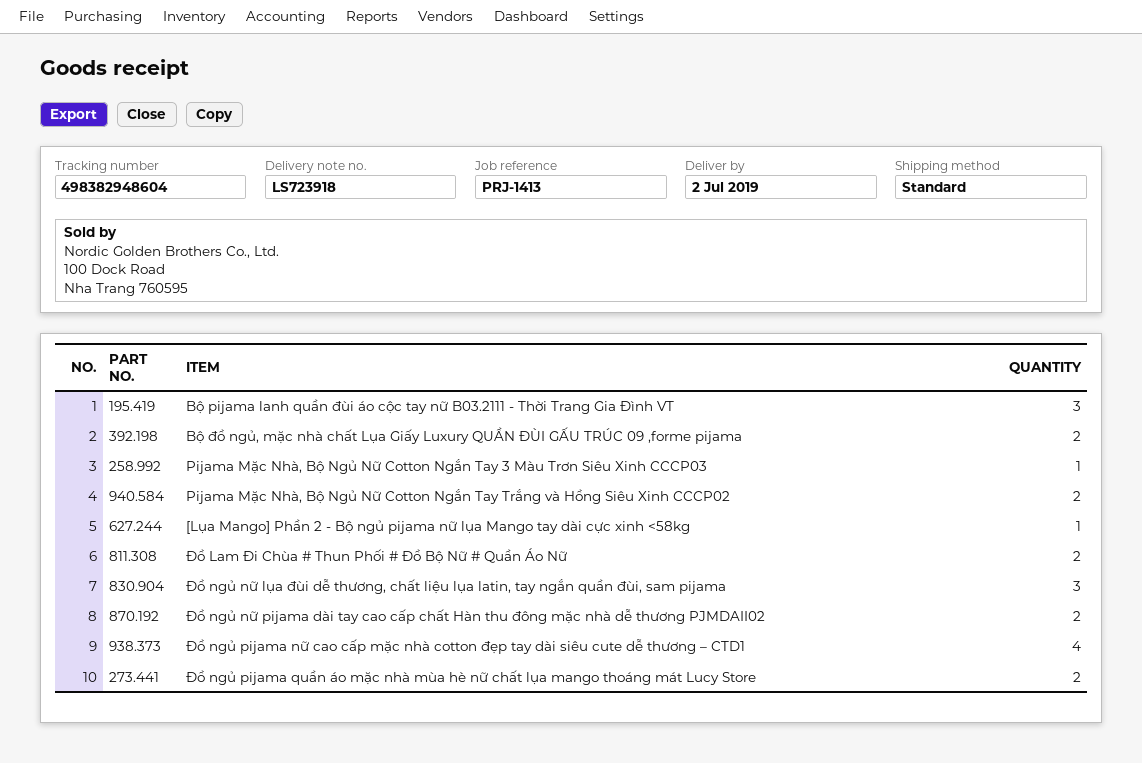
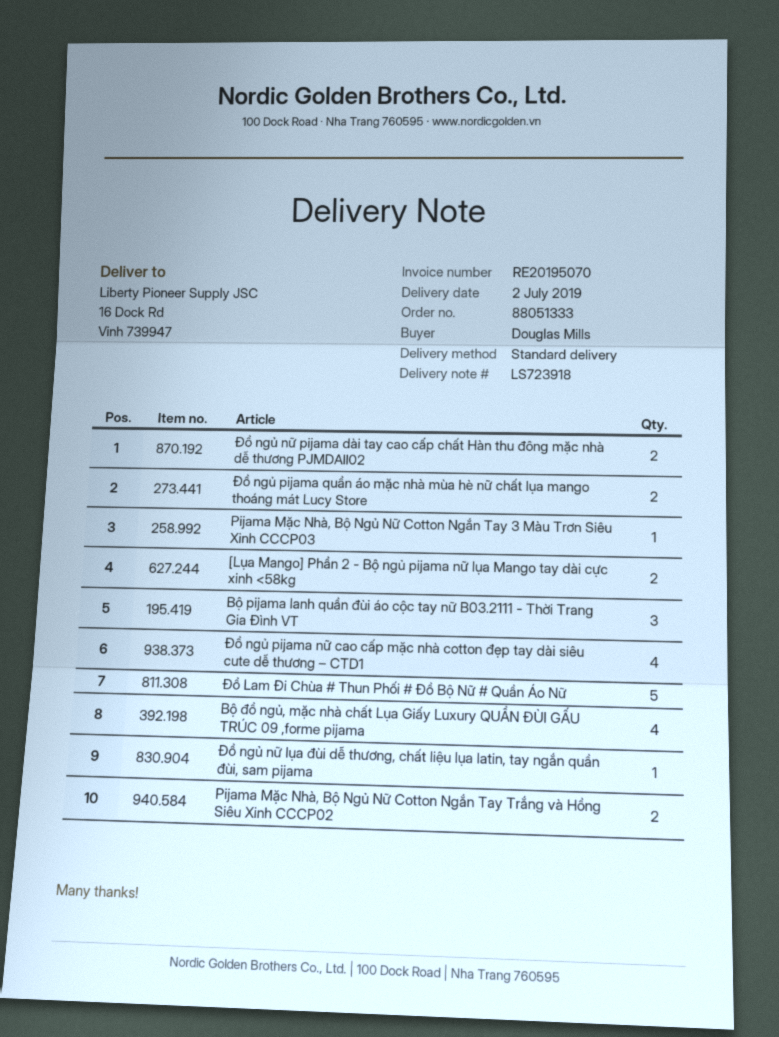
Bộ đồ ngủ, mặc nhà chất Lụa Giấy Luxury QUẦN ĐÙI GẤU TRÚC 09 ,forme pijama: 2 -> 4
[Lụa Mango] Phần 2 - Bộ ngủ pijama nữ lụa Mango tay dài cực xinh <58kg: 1 -> 2
Đồ Lam Đi Chùa # Thun Phối # Đồ Bộ Nữ # Quần Áo Nữ: 2 -> 5
Đồ ngủ nữ lụa đùi dễ thương, chất liệu lụa latin, tay ngắn quần đùi, sam pijama: 3 -> 1

